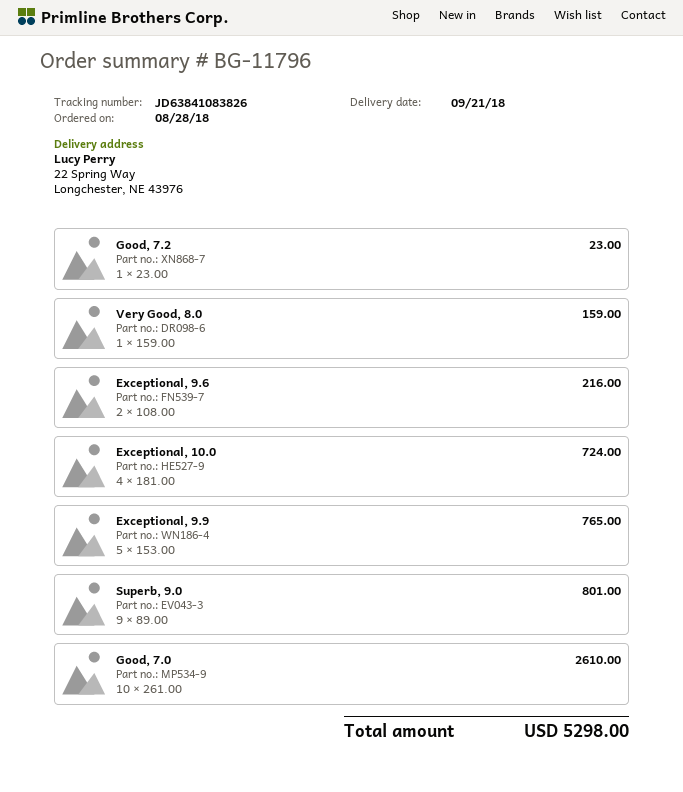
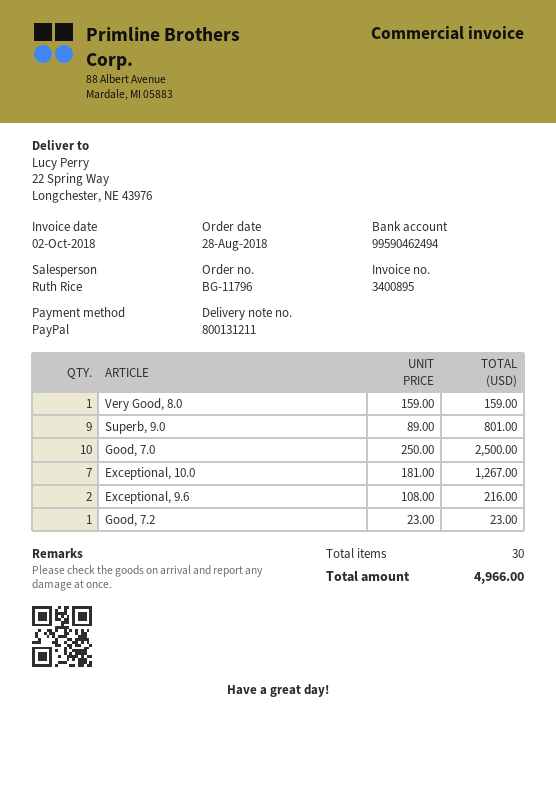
Exceptional, 10.0: 4 x 181.00 = 724.00 -> 7 x 181.00 = 1267.00
Exceptional, 9.9: 5 x 153.00 = 765.00 -> none
Good, 7.0: 10 x 261.00 = 2610.00 -> 10 x 250.00 = 2500.00
total: 5298.00 -> 4966.00

